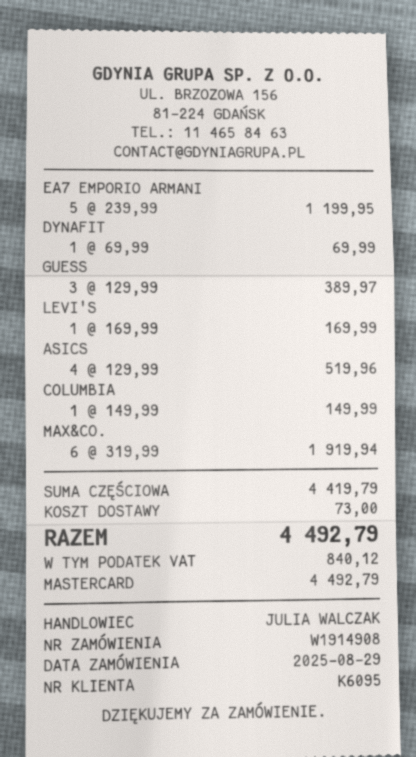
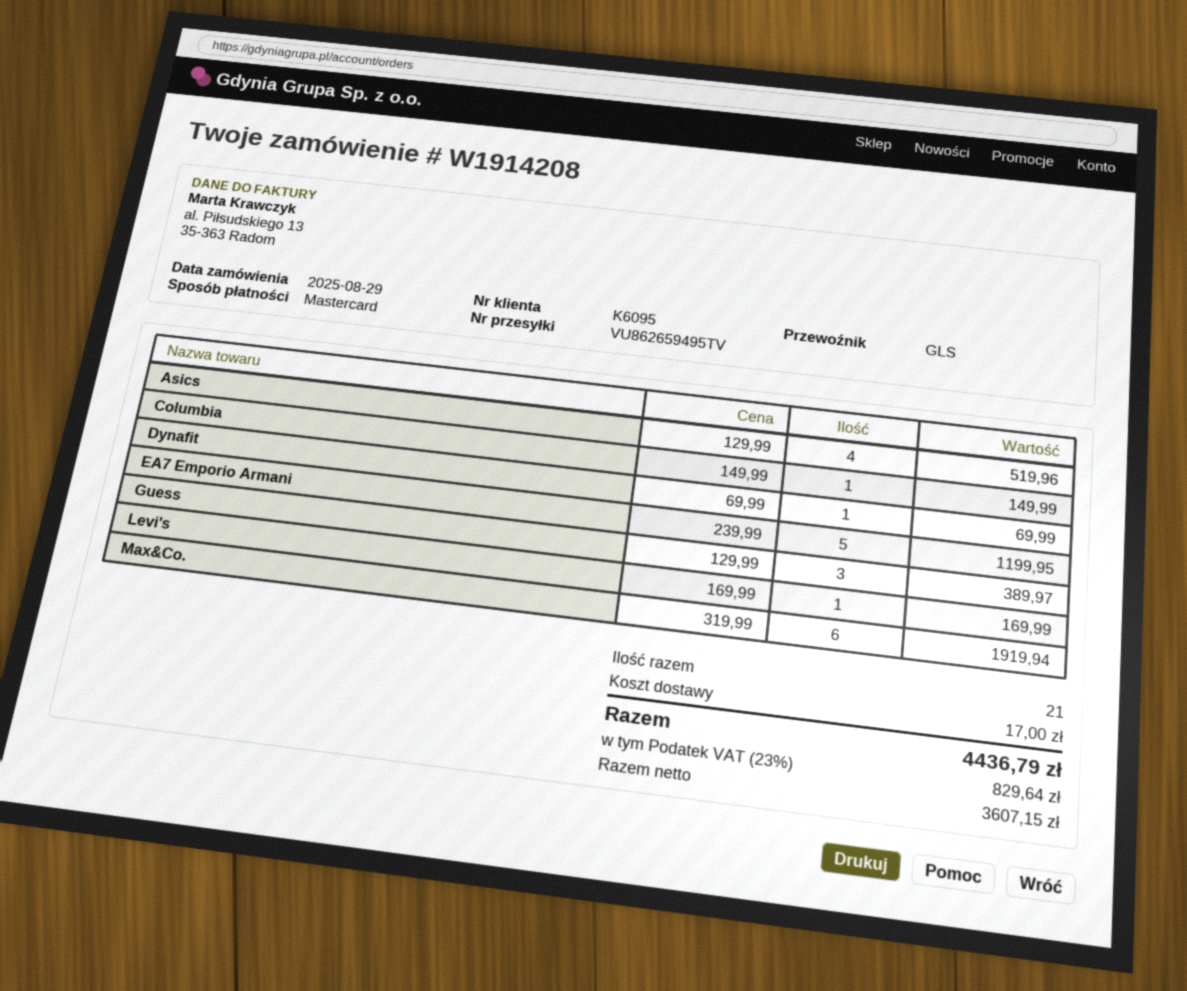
order number: W1914908 -> W1914208
shipping: 73.00 -> 17.00
tax: 840.12 -> 829.64
total: 4492.79 -> 4436.79

